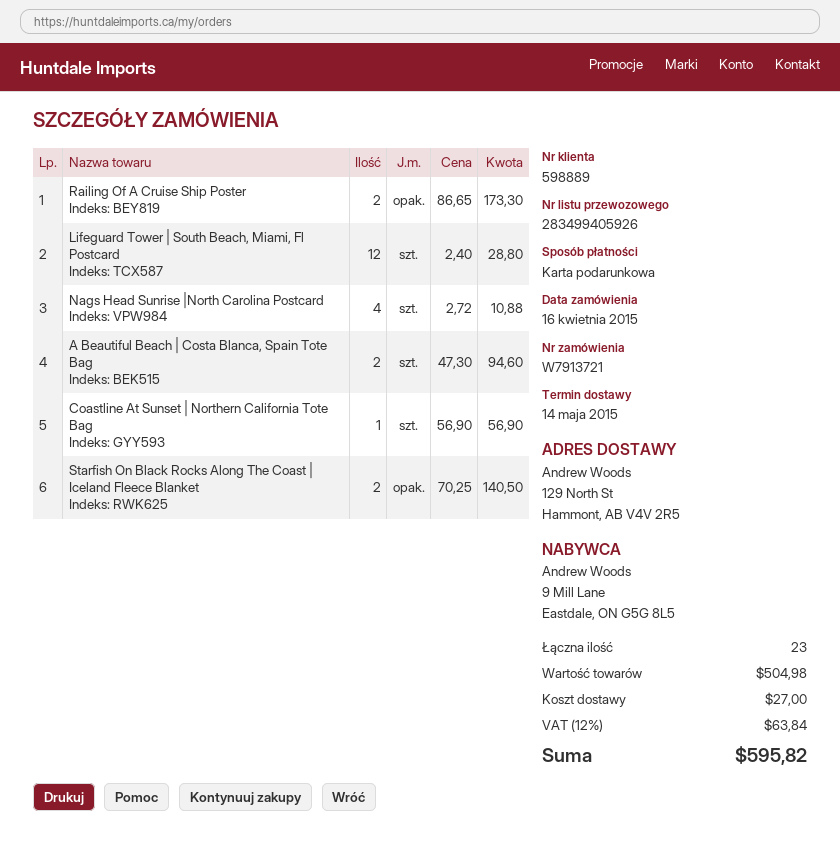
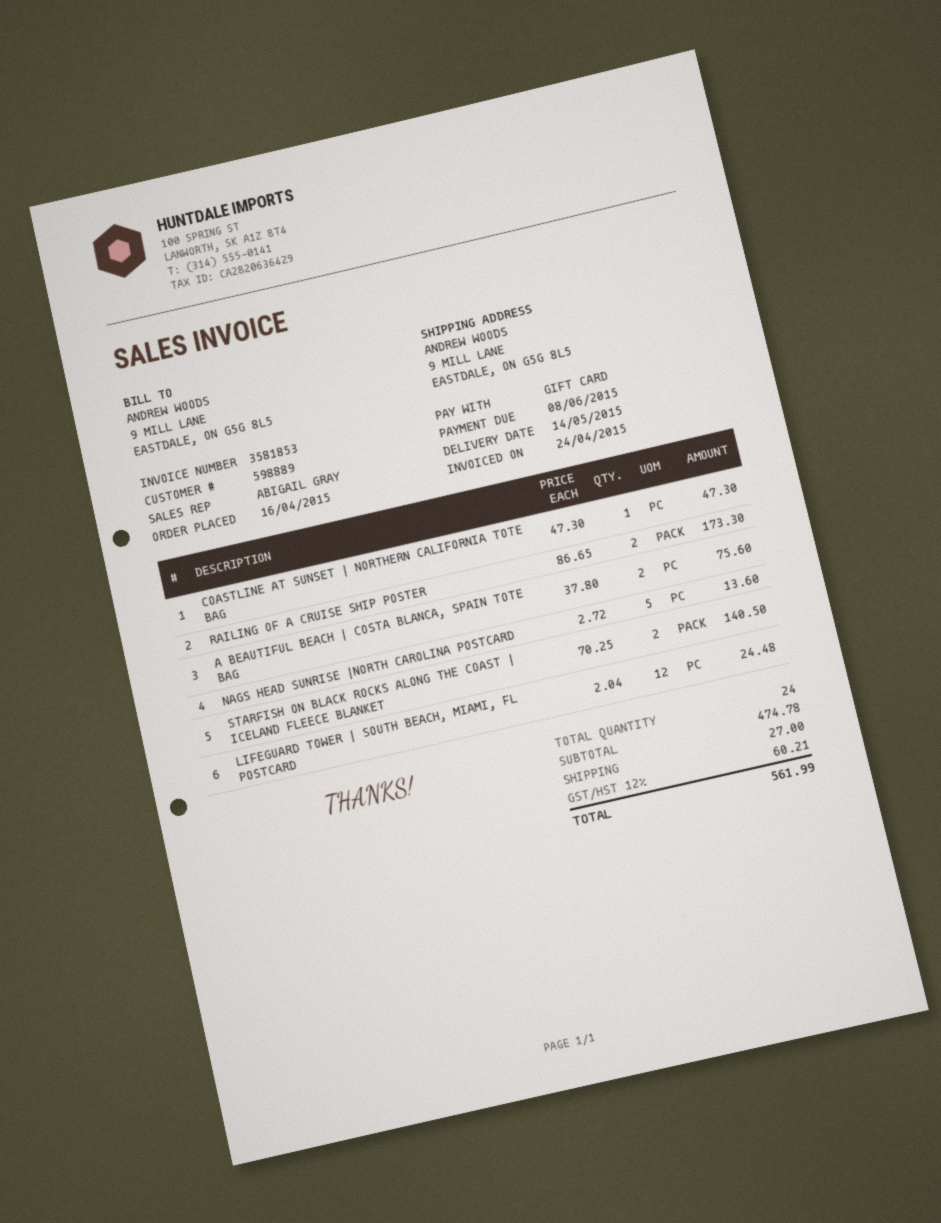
ship to: 129 North St, Hammont, AB V4V 2R5 -> 9 MILL LANE, EASTDALE, ON G5G 8L5
Lifeguard Tower | South Beach, Miami, Fl Postcard: 12 x 2.40 = 28.80 -> 12 x 2.04 = 24.48
Nags Head Sunrise |North Carolina Postcard: 4 x 2.72 = 10.88 -> 5 x 2.72 = 13.60
A Beautiful Beach | Costa Blanca, Spain Tote Bag: 2 x 47.30 = 94.60 -> 2 x 37.80 = 75.60
Coastline At Sunset | Northern California Tote Bag: 1 x 56.90 = 56.90 -> 1 x 47.30 = 47.30
total quantity: 23 -> 24
subtotal: 504.98 -> 474.78
tax: 12% = 63.84 -> 12% = 60.21
total: 595.82 -> 561.99

